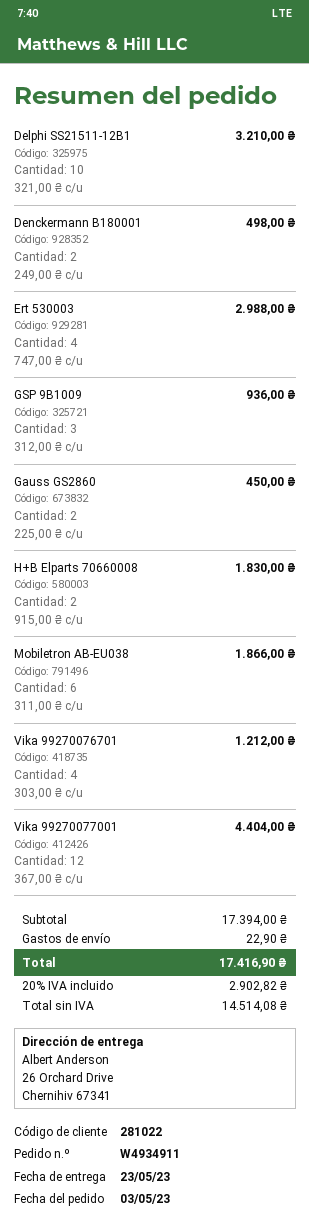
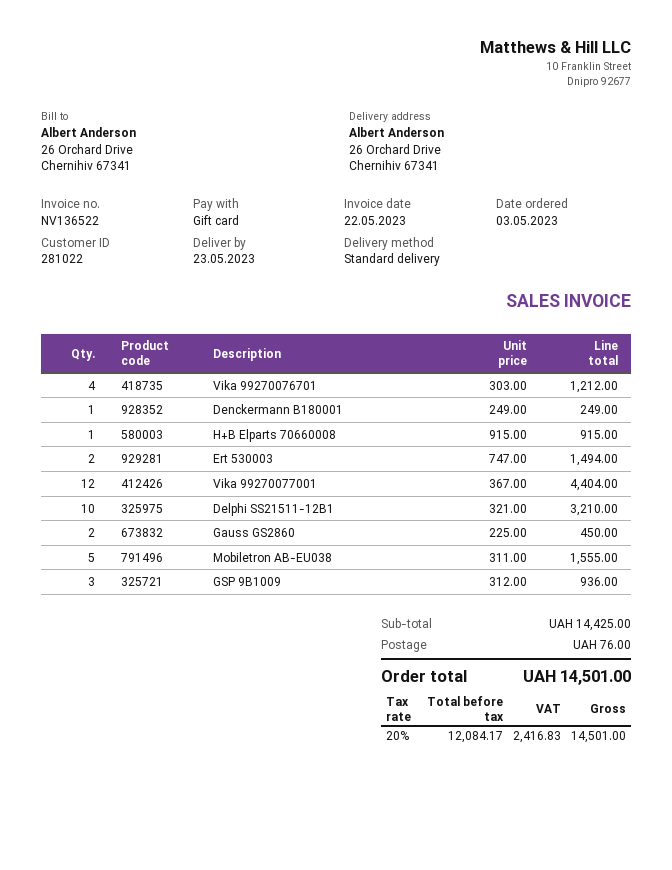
Denckermann B180001: 2 x 249.00 = 498.00 -> 1 x 249.00 = 249.00
Ert 530003: 4 x 747.00 = 2988.00 -> 2 x 747.00 = 1494.00
H+B Elparts 70660008: 2 x 915.00 = 1830.00 -> 1 x 915.00 = 915.00
Mobiletron AB-EU038: 6 x 311.00 = 1866.00 -> 5 x 311.00 = 1555.00
subtotal: 17394.00 -> 14425.00
shipping: 22.90 -> 76.00
net: 14514.08 -> 12084.17
tax: 20% = 2902.82 -> 20% = 2416.83
total: 17416.90 -> 14501.00

